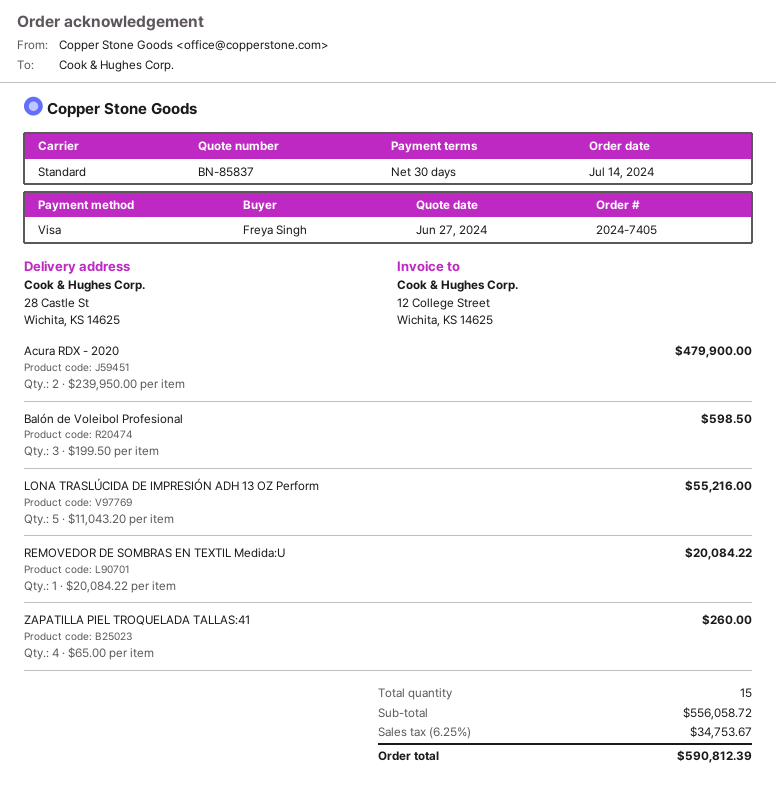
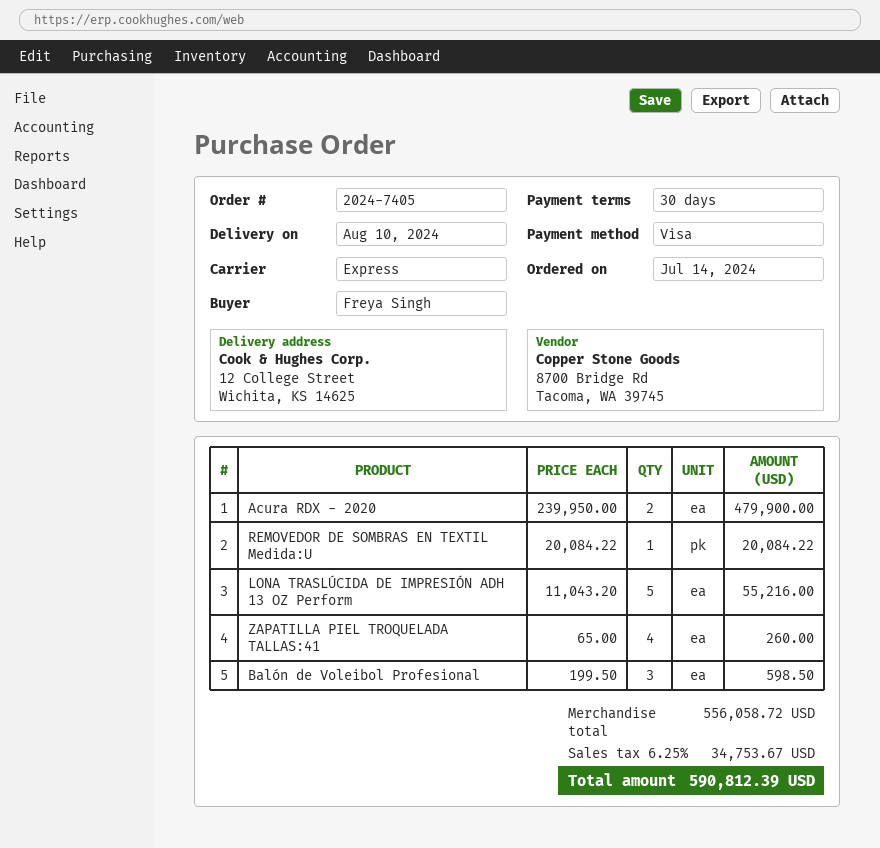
shipping method: standard -> express
ship to: 28 Castle St, Wichita, KS 14625 -> 12 College Street, Wichita, KS 14625

